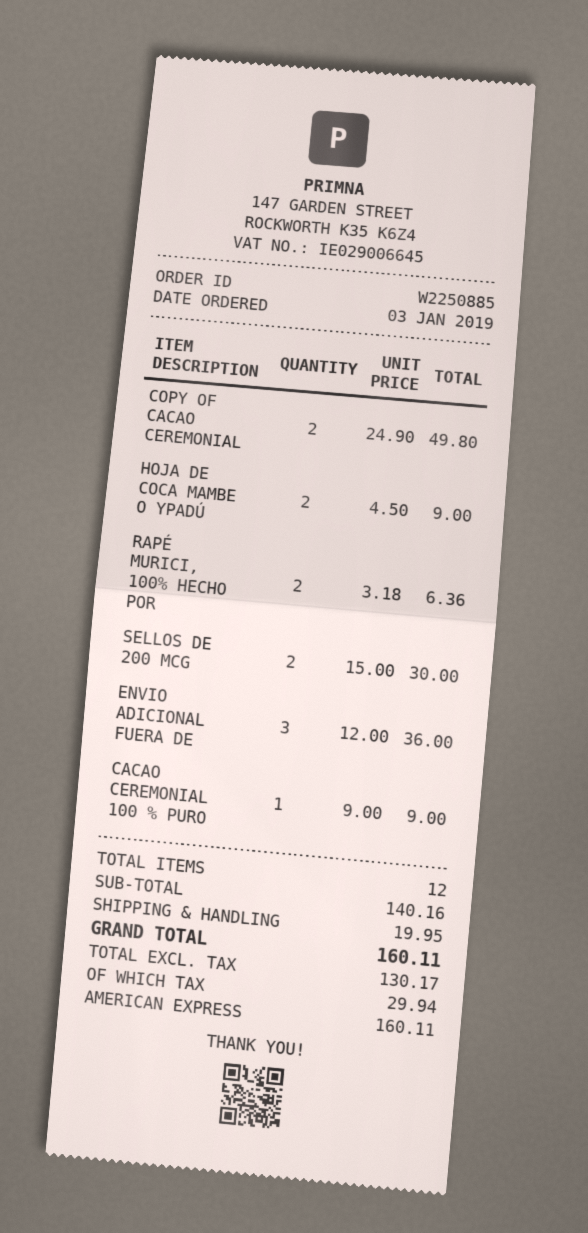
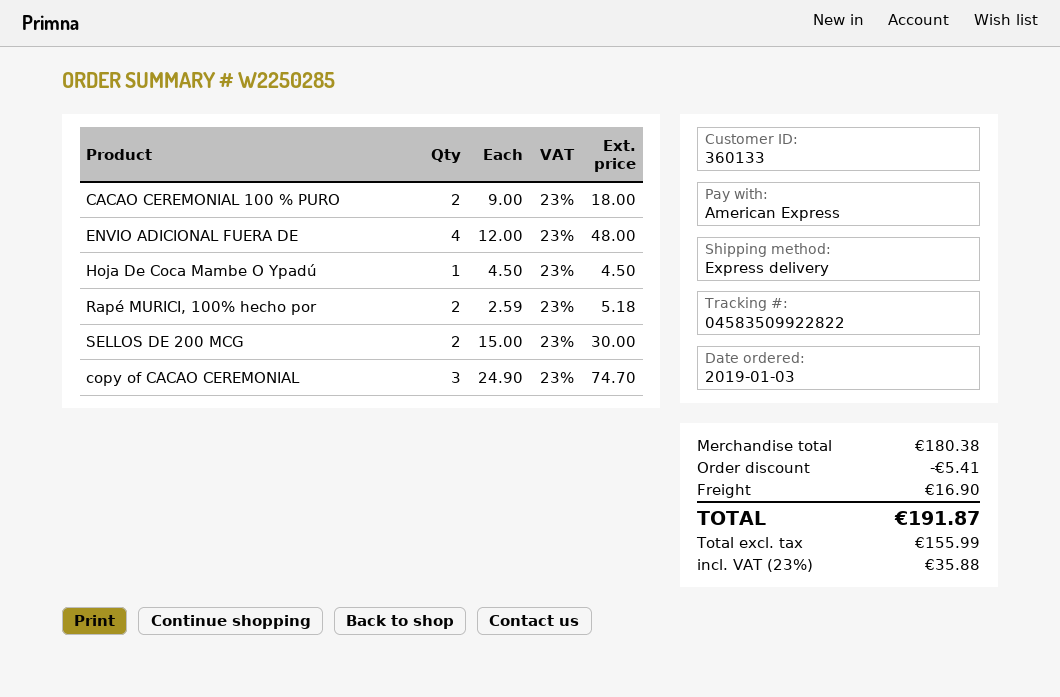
order number: W2250885 -> W2250285
COPY OF CACAO CEREMONIAL: 2 x 24.90 = 49.80 -> 3 x 24.90 = 74.70
HOJA DE COCA MAMBE O YPADÚ: 2 x 4.50 = 9.00 -> 1 x 4.50 = 4.50
RAPÉ MURICI, 100% HECHO POR: 2 x 3.18 = 6.36 -> 2 x 2.59 = 5.18
ENVIO ADICIONAL FUERA DE: 3 x 12.00 = 36.00 -> 4 x 12.00 = 48.00
CACAO CEREMONIAL 100 % PURO: 1 x 9.00 = 9.00 -> 2 x 9.00 = 18.00
subtotal: 140.16 -> 180.38
discount: none -> 5.41
shipping: 19.95 -> 16.90
net: 130.17 -> 155.99
tax: 29.94 -> 35.88
total: 160.11 -> 191.87

